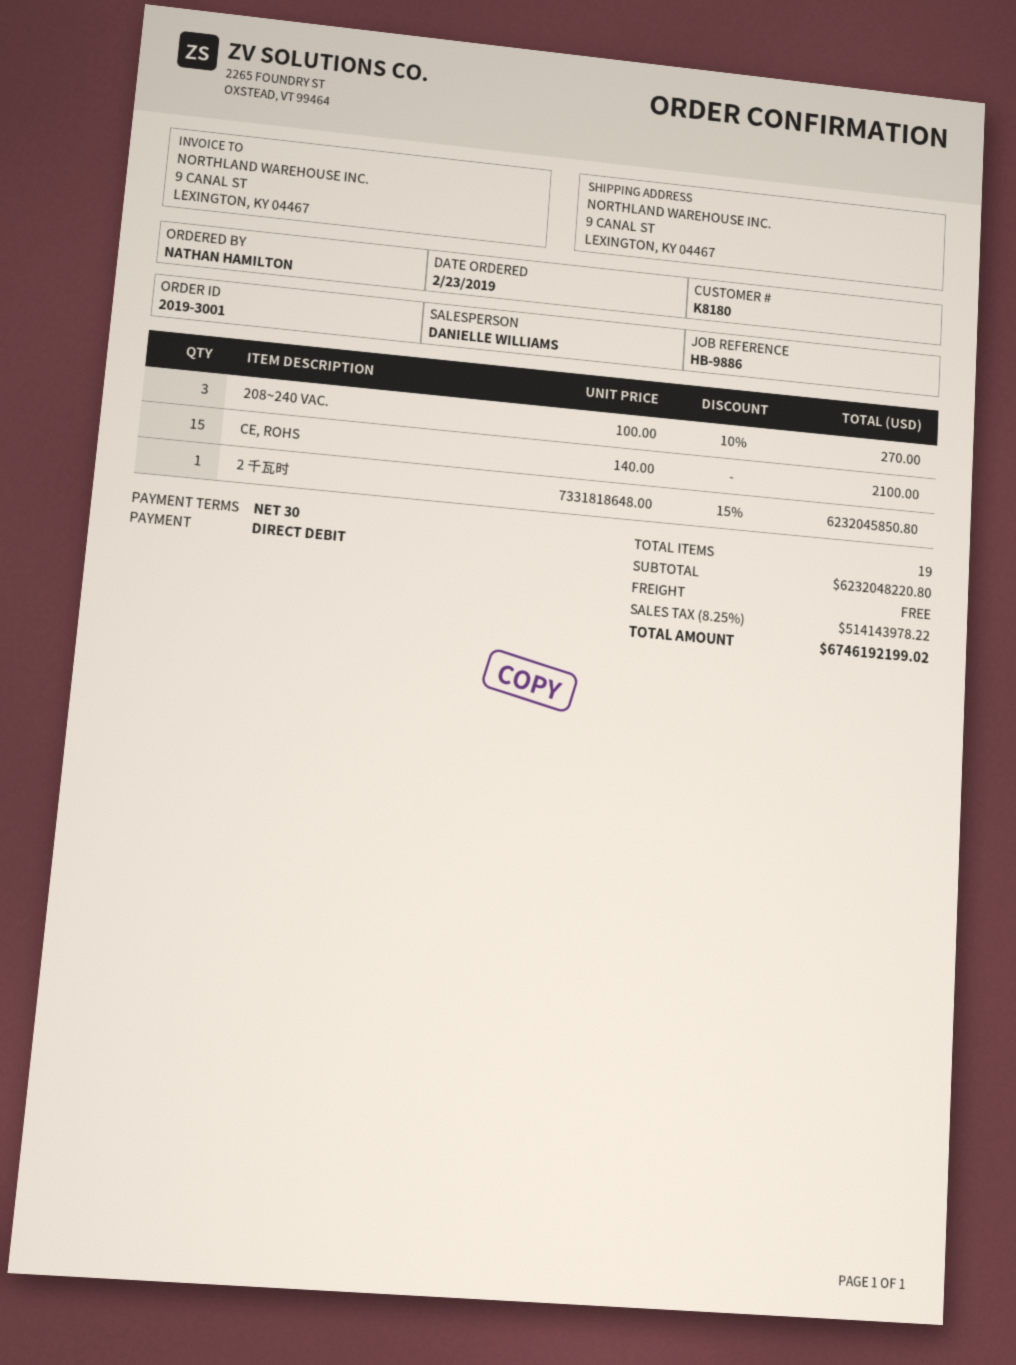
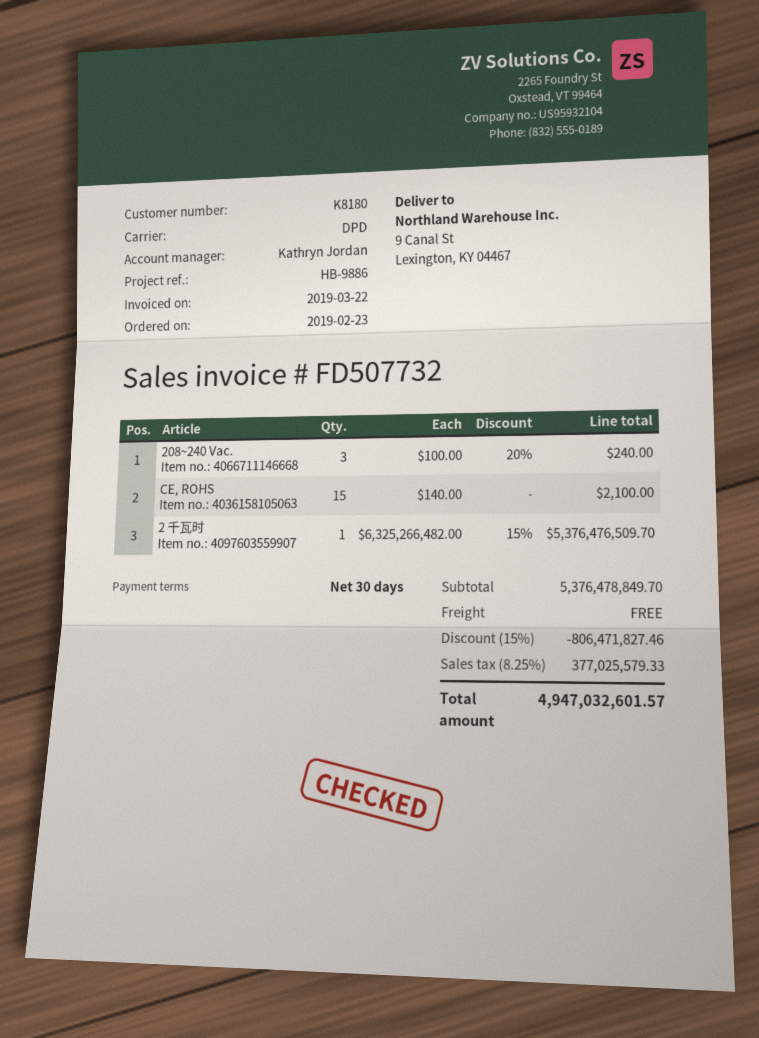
sales rep: DANIELLE WILLIAMS -> Kathryn Jordan
208~240 VAC.: 3 x 100.00 - 10% = 270.00 -> 3 x 100.00 - 20% = 240.00
2 千瓦时: 1 x 7331818648.00 - 15% = 6232045850.80 -> 1 x 6325266482.00 - 15% = 5376476509.70
subtotal: 6232048220.80 -> 5376478849.70
discount: none -> 15% = 806471827.46
tax: 8.25% = 514143978.22 -> 8.25% = 377025579.33
total: 6746192199.02 -> 4947032601.57

